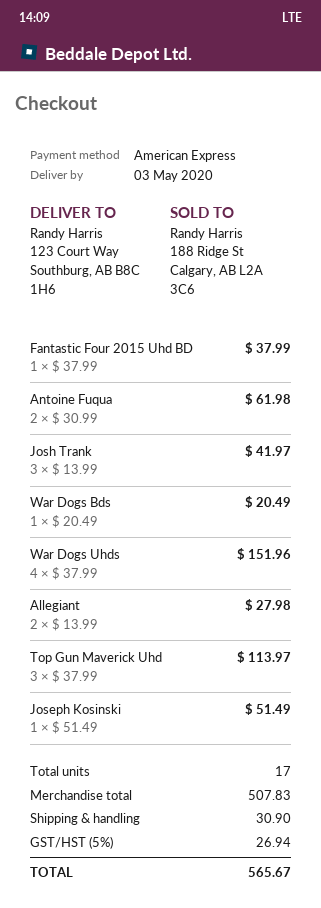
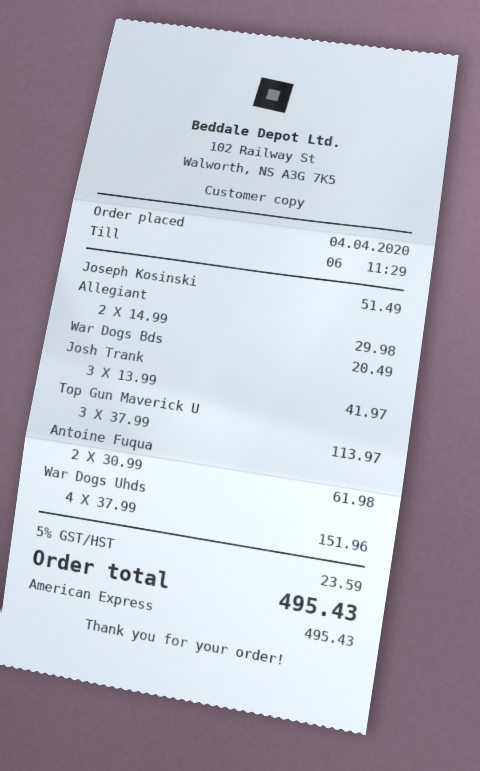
Fantastic Four 2015 Uhd BD: 1 x 37.99 = 37.99 -> none
Allegiant: 2 x 13.99 = 27.98 -> 2 x 14.99 = 29.98
shipping: 30.90 -> none
tax: 5% = 26.94 -> 5% = 23.59
total: 565.67 -> 495.43

